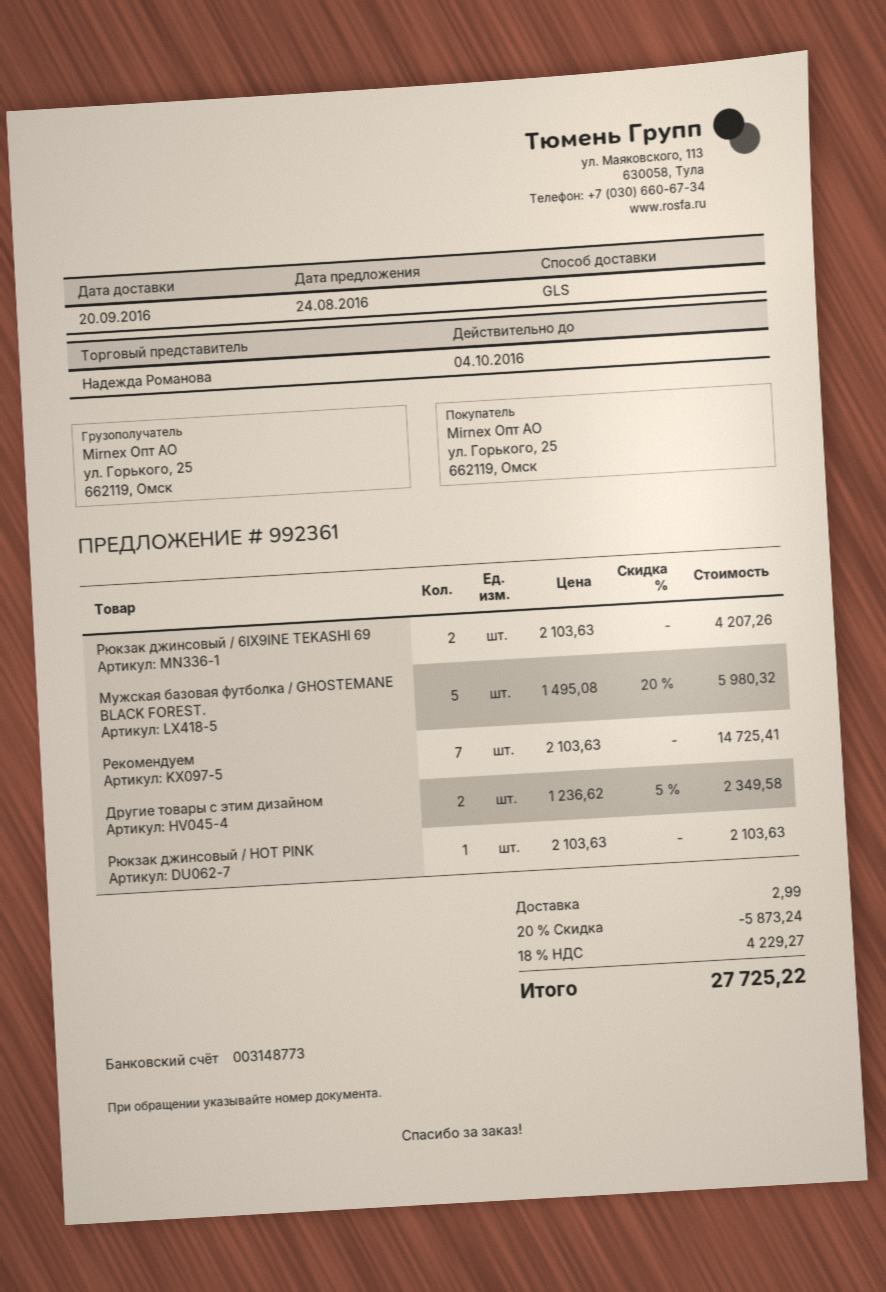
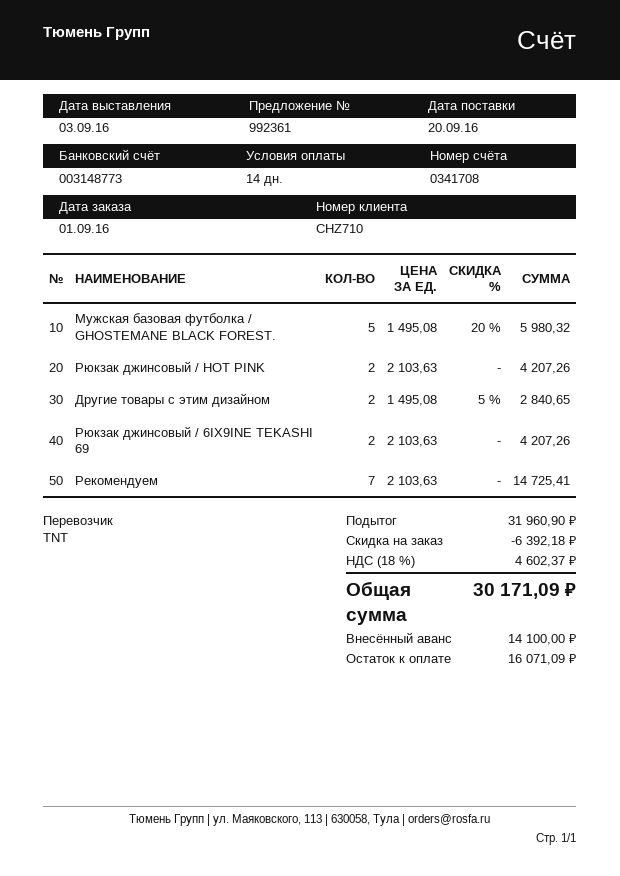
shipping method: GLS -> TNT
Другие товары с этим дизайном: 2 x 1236.62 - 5% = 2349.58 -> 2 x 1495.08 - 5% = 2840.65
Рюкзак джинсовый / HOT PINK: 1 x 2103.63 = 2103.63 -> 2 x 2103.63 = 4207.26
discount: 5873.24 -> 6392.18
shipping: 2.99 -> none
tax: 18% = 4229.27 -> 18% = 4602.37
total: 27725.22 -> 30171.09

